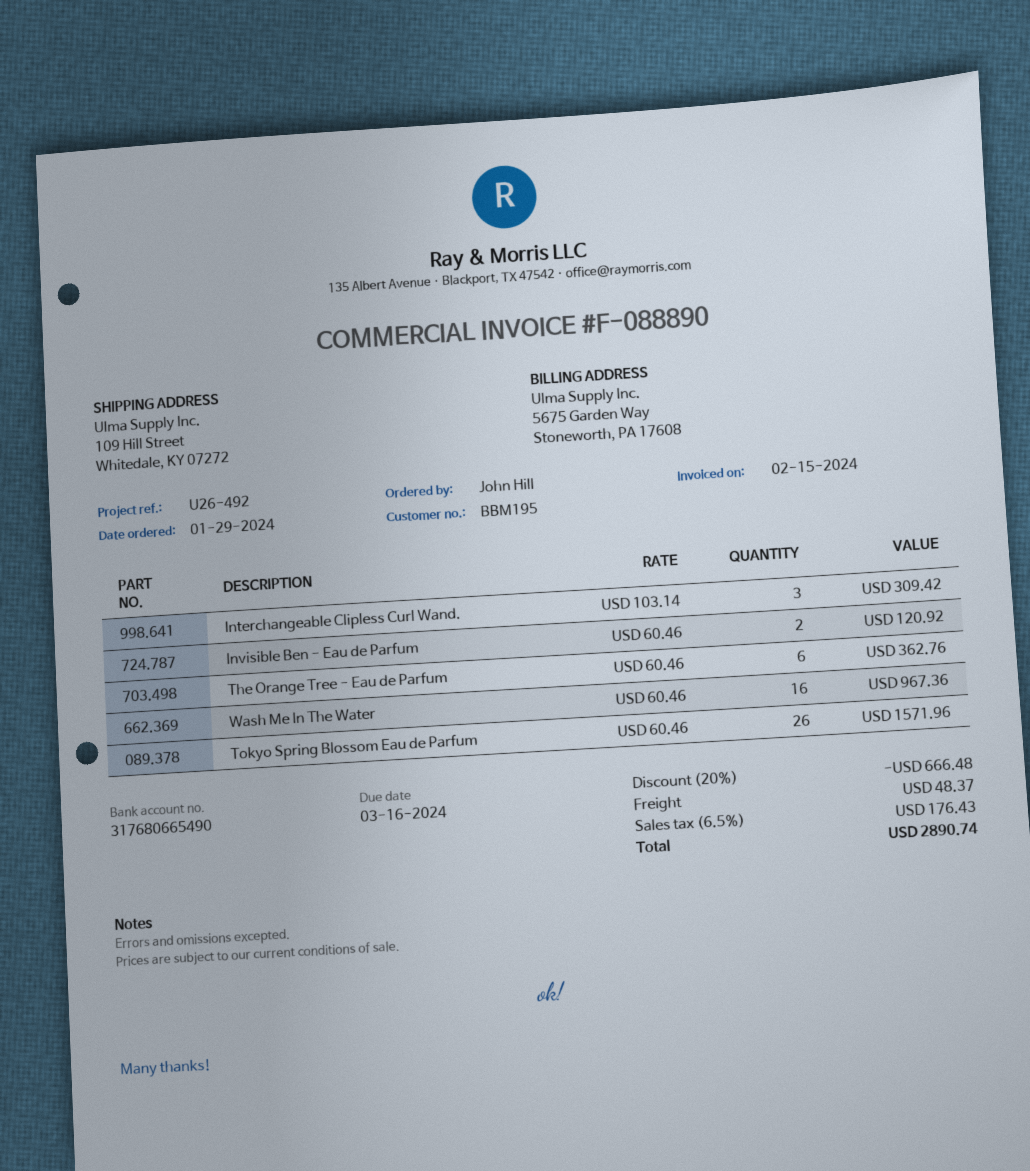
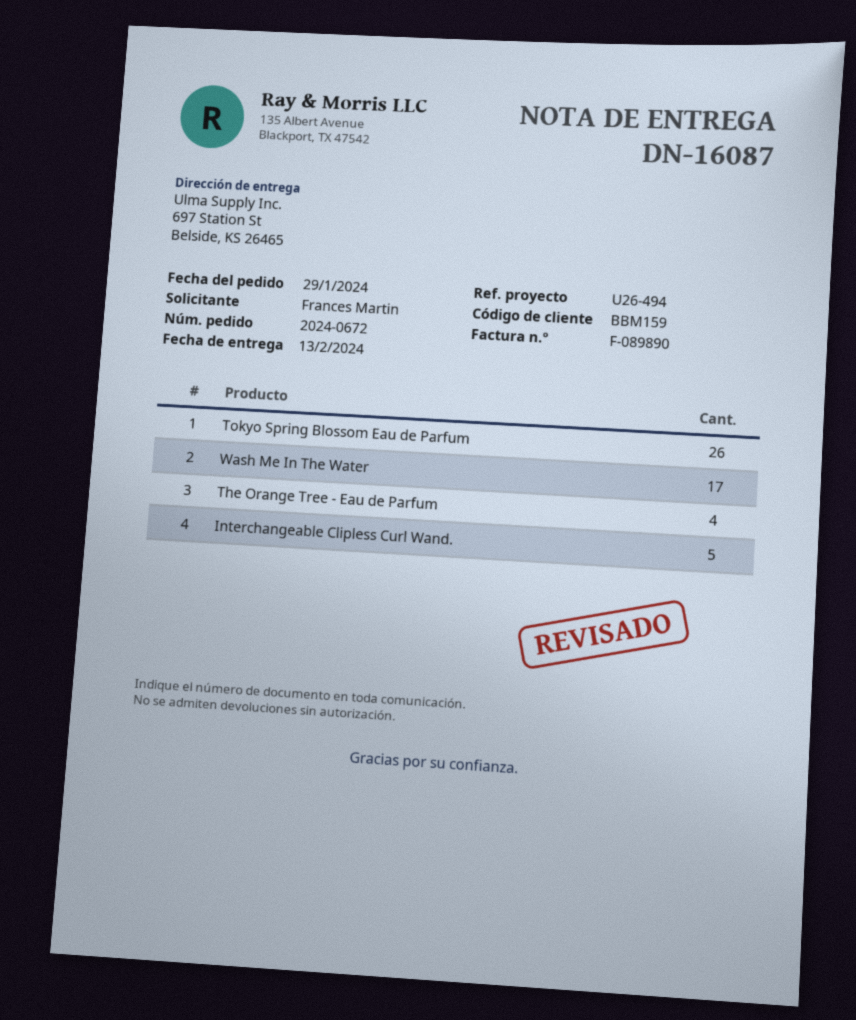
invoice number: F-088890 -> F-089890
customer number: BBM195 -> BBM159
reference: U26-492 -> U26-494
ordered by: John Hill -> Frances Martin
ship to: 109 Hill Street, Whitedale, KY 07272 -> 697 Station St, Belside, KS 26465
Interchangeable Clipless Curl Wand.: 3 -> 5
Invisible Ben - Eau de Parfum: 2 -> none
The Orange Tree - Eau de Parfum: 6 -> 4
Wash Me In The Water: 16 -> 17

